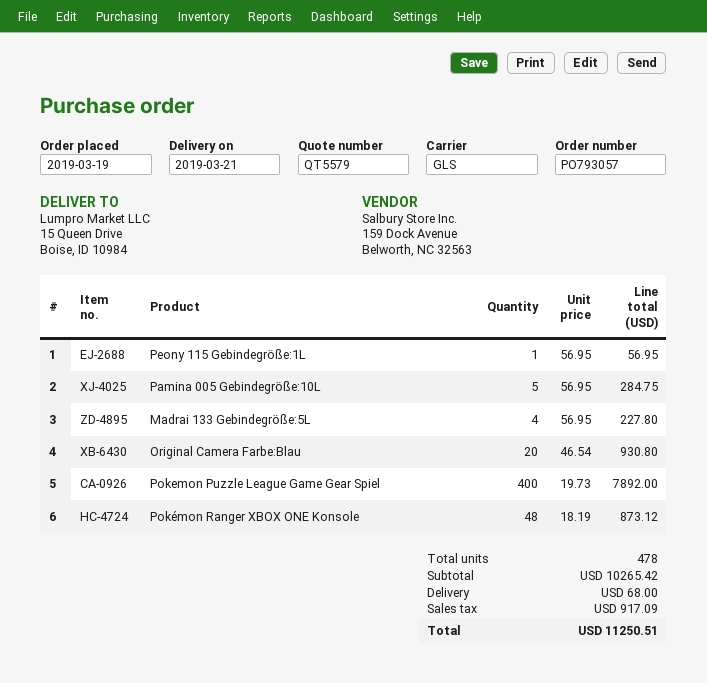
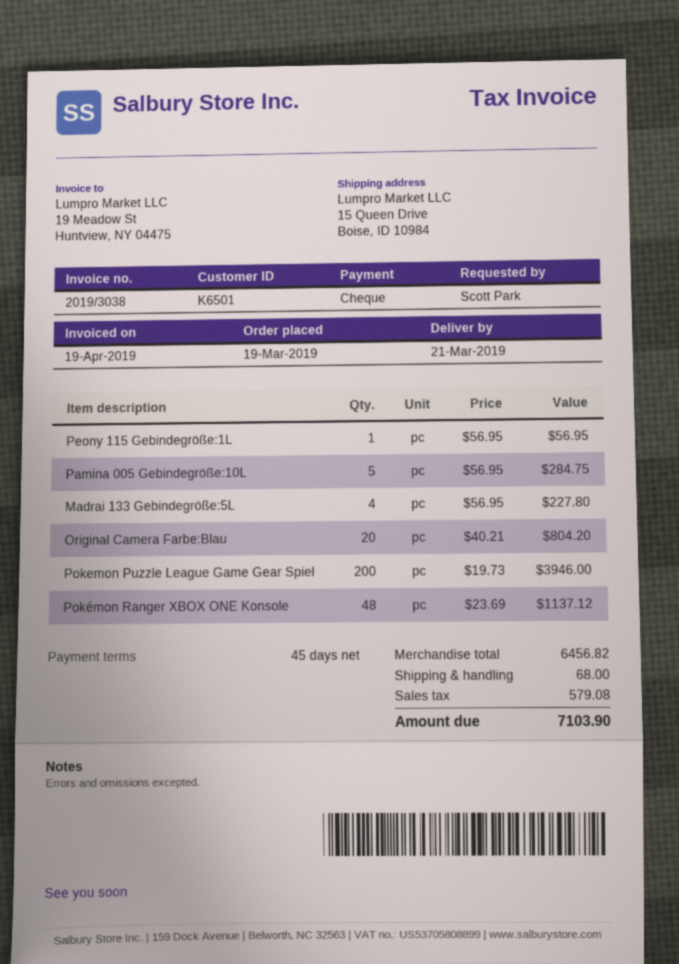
Original Camera Farbe:Blau: 20 x 46.54 = 930.80 -> 20 x 40.21 = 804.20
Pokemon Puzzle League Game Gear Spiel: 400 x 19.73 = 7892.00 -> 200 x 19.73 = 3946.00
Pokémon Ranger XBOX ONE Konsole: 48 x 18.19 = 873.12 -> 48 x 23.69 = 1137.12
subtotal: 10265.42 -> 6456.82
tax: 917.09 -> 579.08
total: 11250.51 -> 7103.90

